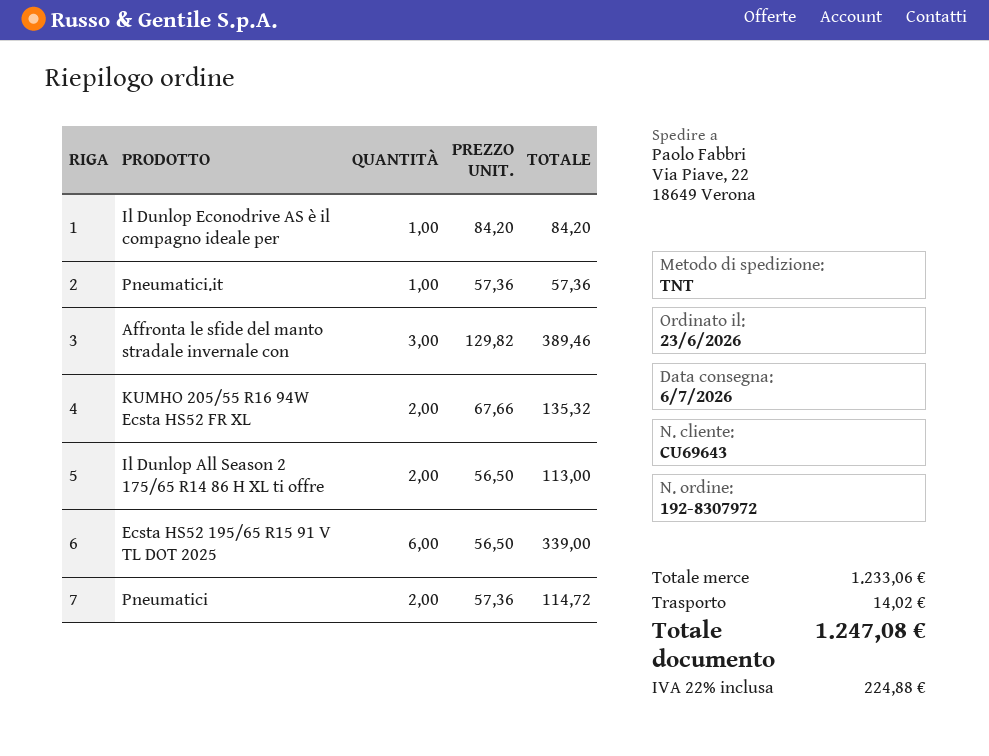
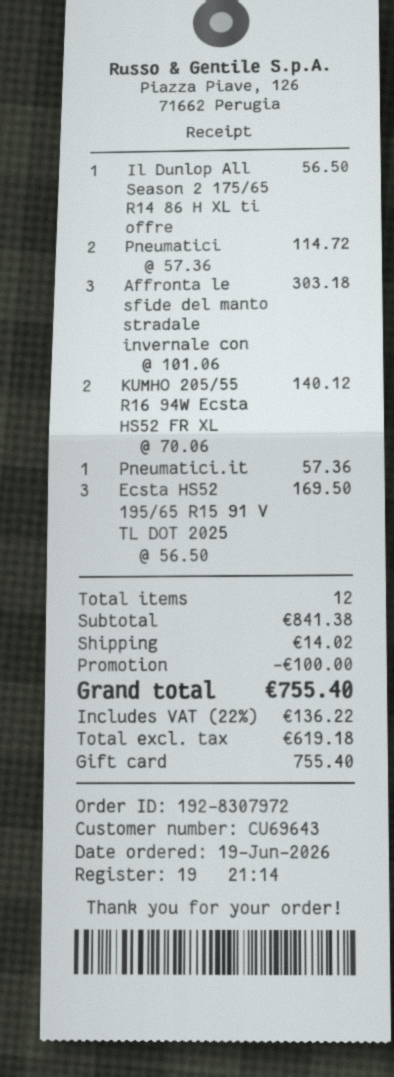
order date: 2026-06-23 -> 2026-06-19
Il Dunlop Econodrive AS è il compagno ideale per: 1 x 84.20 = 84.20 -> none
Affronta le sfide del manto stradale invernale con: 3 x 129.82 = 389.46 -> 3 x 101.06 = 303.18
KUMHO 205/55 R16 94W Ecsta HS52 FR XL: 2 x 67.66 = 135.32 -> 2 x 70.06 = 140.12
Il Dunlop All Season 2 175/65 R14 86 H XL ti offre: 2 x 56.50 = 113.00 -> 1 x 56.50 = 56.50
Ecsta HS52 195/65 R15 91 V TL DOT 2025: 6 x 56.50 = 339.00 -> 3 x 56.50 = 169.50
subtotal: 1233.06 -> 841.38
discount: none -> 100.00
tax: 22% = 224.88 -> 22% = 136.22
total: 1247.08 -> 755.40

